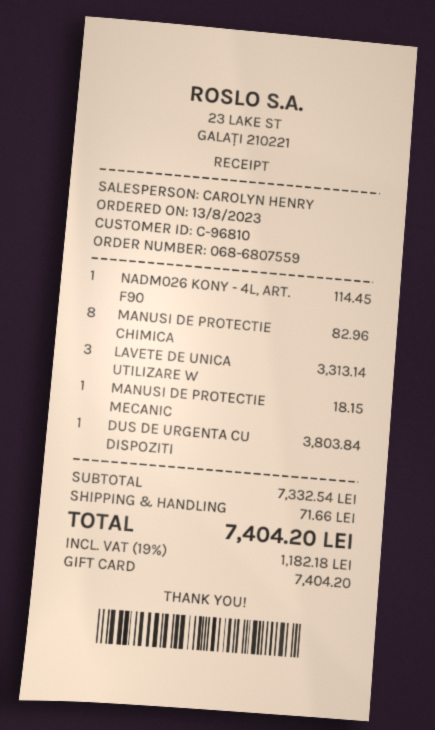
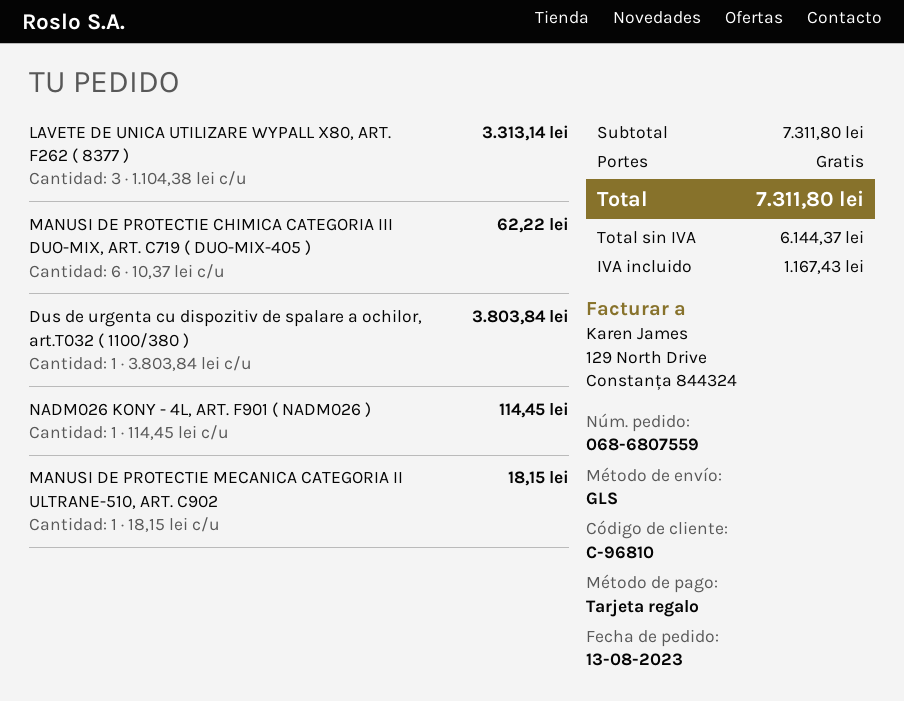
MANUSI DE PROTECTIE CHIMICA: 8 for 82.96 -> 6 for 62.22
subtotal: 7332.54 -> 7311.80
shipping: 71.66 -> 0.00
tax: 1182.18 -> 1167.43
total: 7404.20 -> 7311.80

